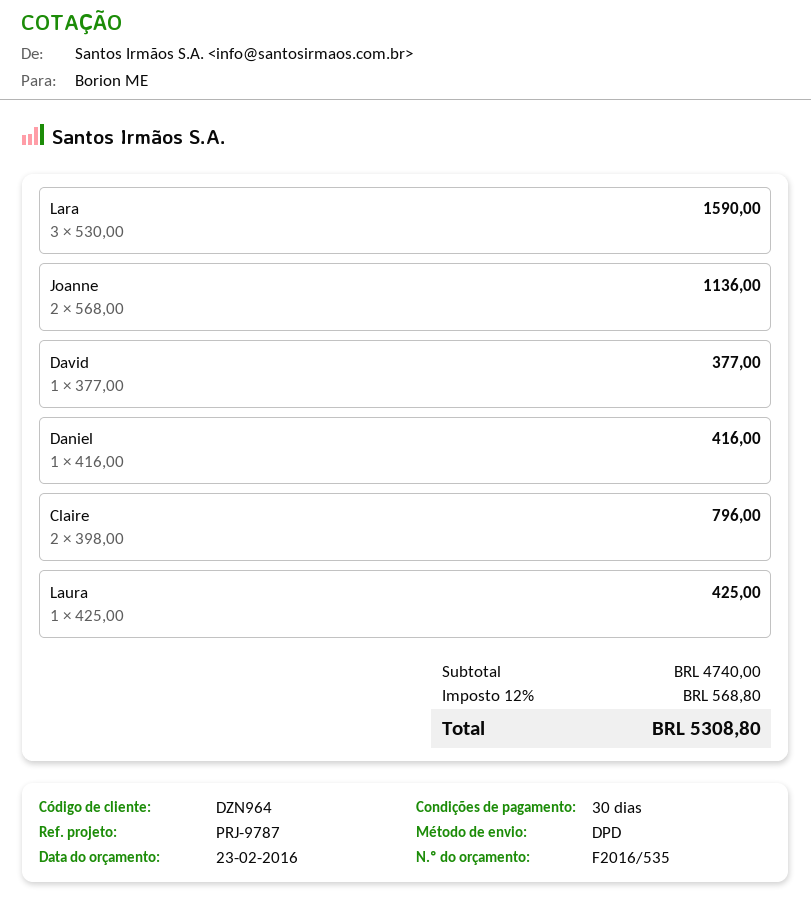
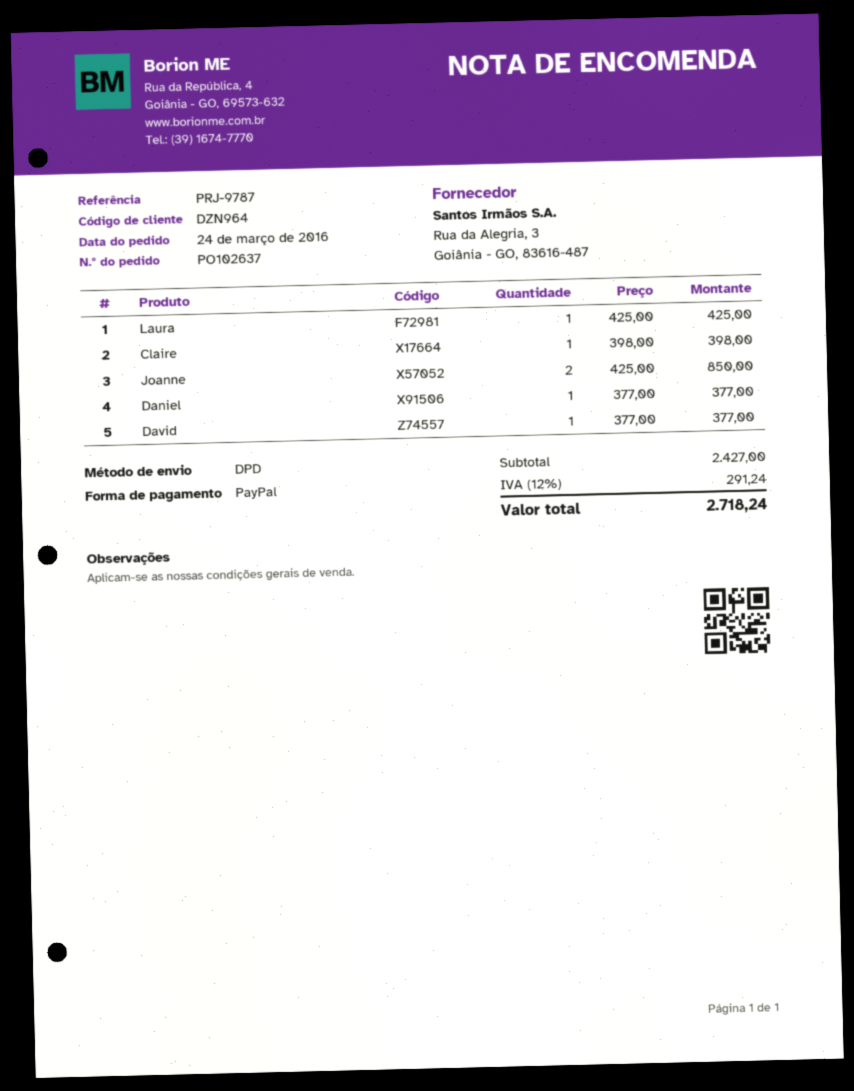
Lara: 3 x 530.00 = 1590.00 -> none
Joanne: 2 x 568.00 = 1136.00 -> 2 x 425.00 = 850.00
Daniel: 1 x 416.00 = 416.00 -> 1 x 377.00 = 377.00
Claire: 2 x 398.00 = 796.00 -> 1 x 398.00 = 398.00
subtotal: 4740.00 -> 2427.00
tax: 12% = 568.80 -> 12% = 291.24
total: 5308.80 -> 2718.24

